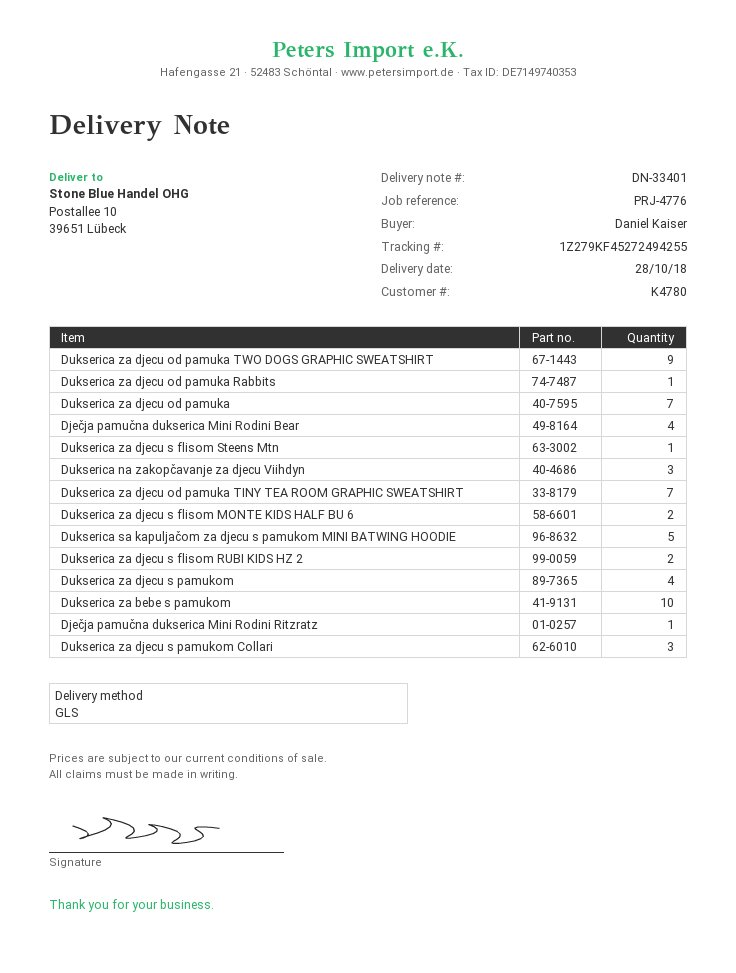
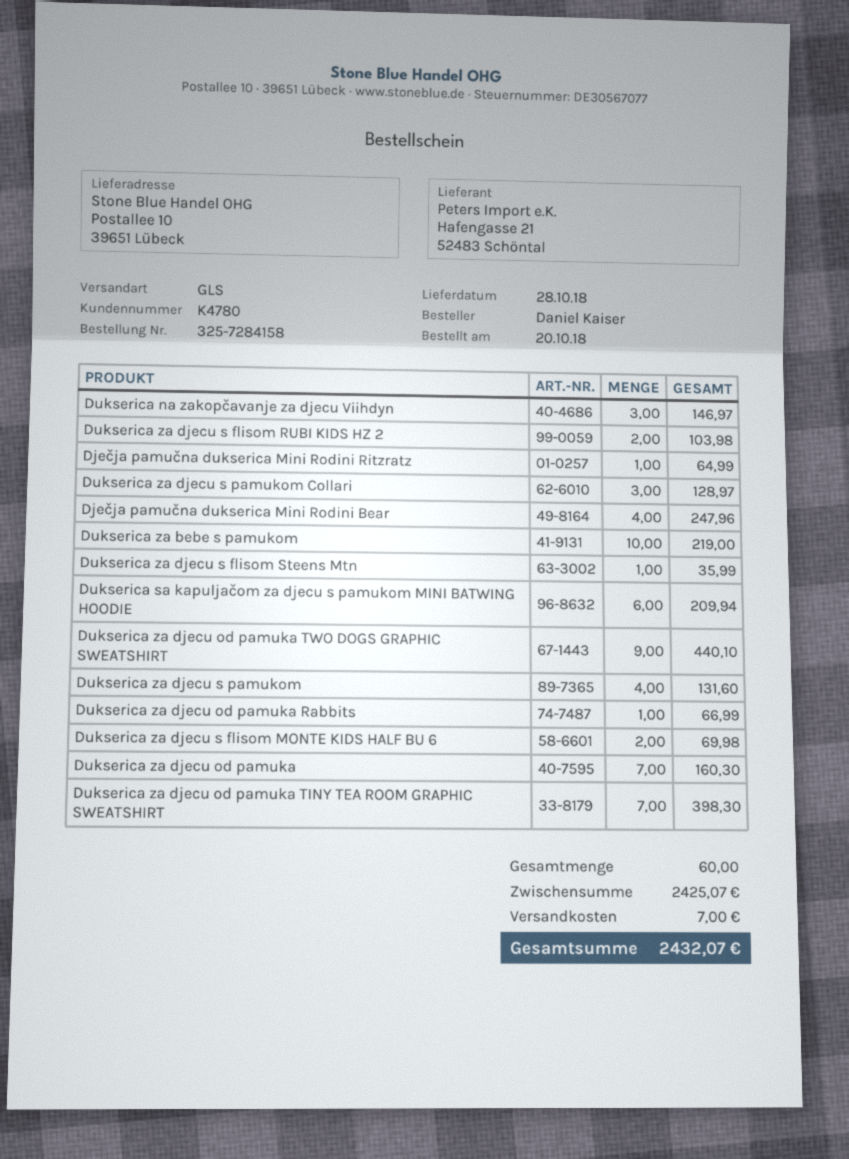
Dukserica sa kapuljačom za djecu s pamukom MINI BATWING HOODIE: 5 -> 6

